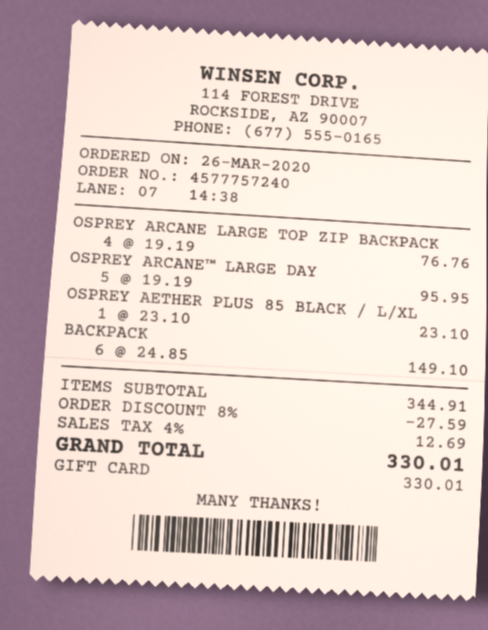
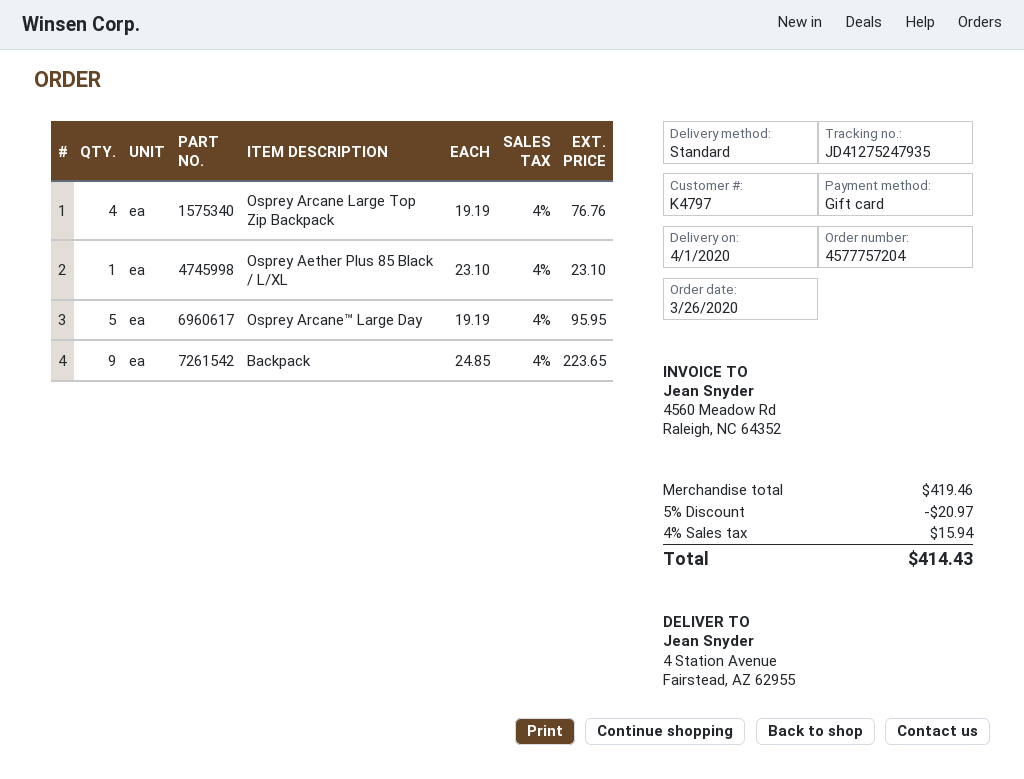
order number: 4577757240 -> 4577757204
BACKPACK: 6 x 24.85 = 149.10 -> 9 x 24.85 = 223.65
subtotal: 344.91 -> 419.46
discount: 8% = 27.59 -> 5% = 20.97
tax: 4% = 12.69 -> 4% = 15.94
total: 330.01 -> 414.43

